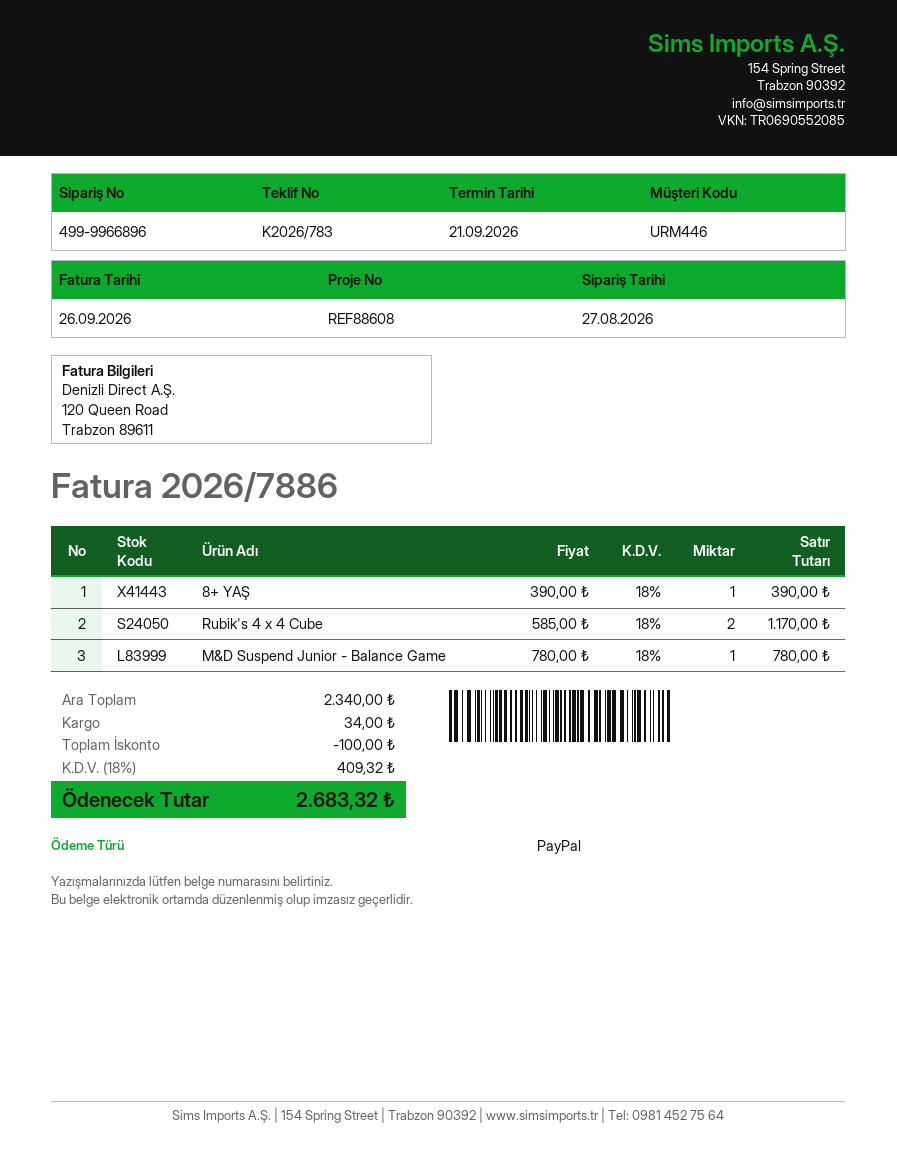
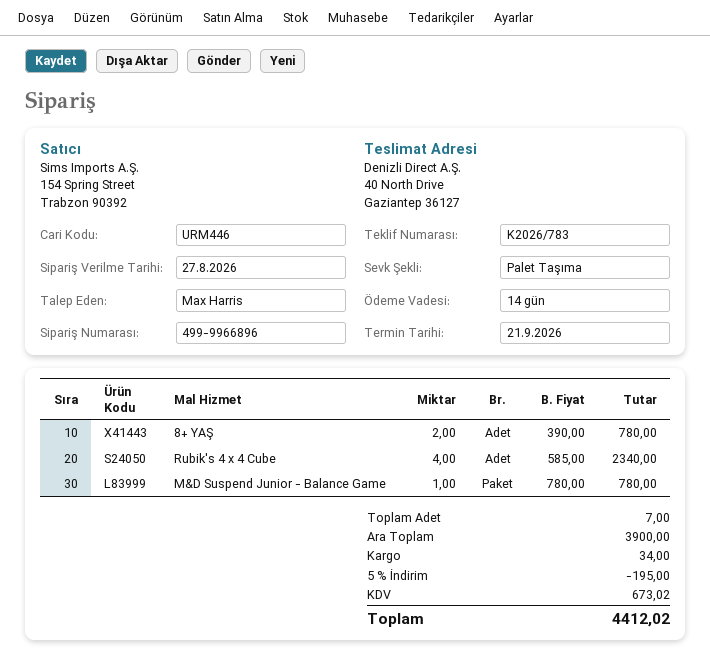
8+ YAŞ: 1 x 390.00 = 390.00 -> 2 x 390.00 = 780.00
Rubik's 4 x 4 Cube: 2 x 585.00 = 1170.00 -> 4 x 585.00 = 2340.00
subtotal: 2340.00 -> 3900.00
discount: 100.00 -> 195.00
tax: 409.32 -> 673.02
total: 2683.32 -> 4412.02

